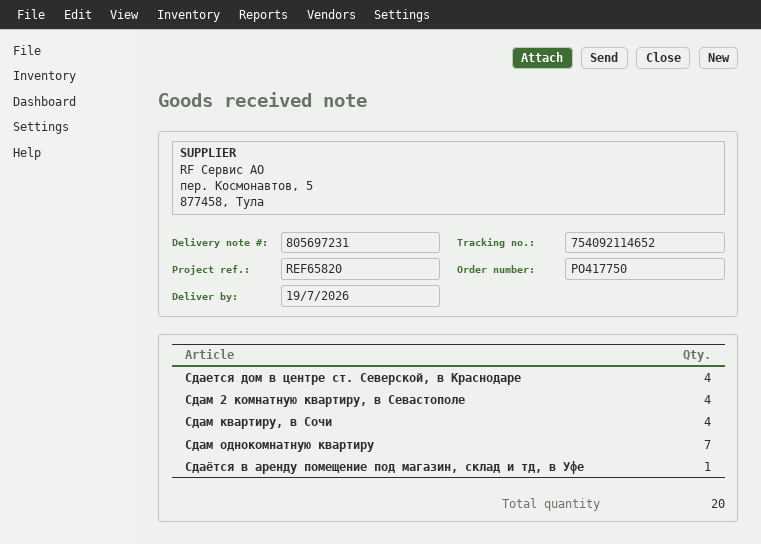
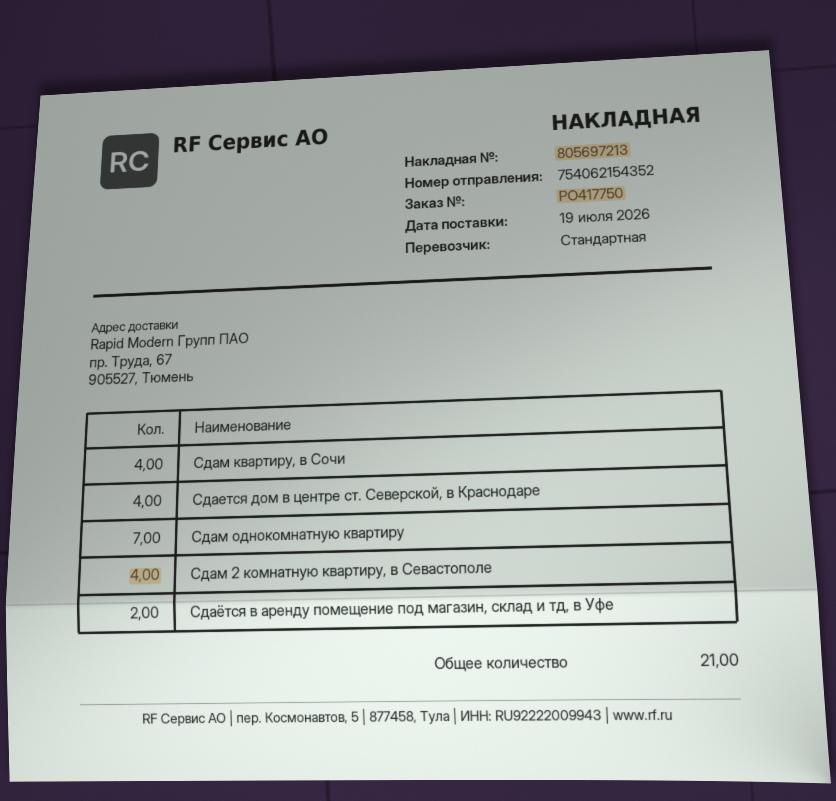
delivery note number: 805697231 -> 805697213
tracking number: 754092114652 -> 754062154352
Сдаётся в аренду помещение под магазин, склад и тд, в Уфе: 1 -> 2
total quantity: 20 -> 21

